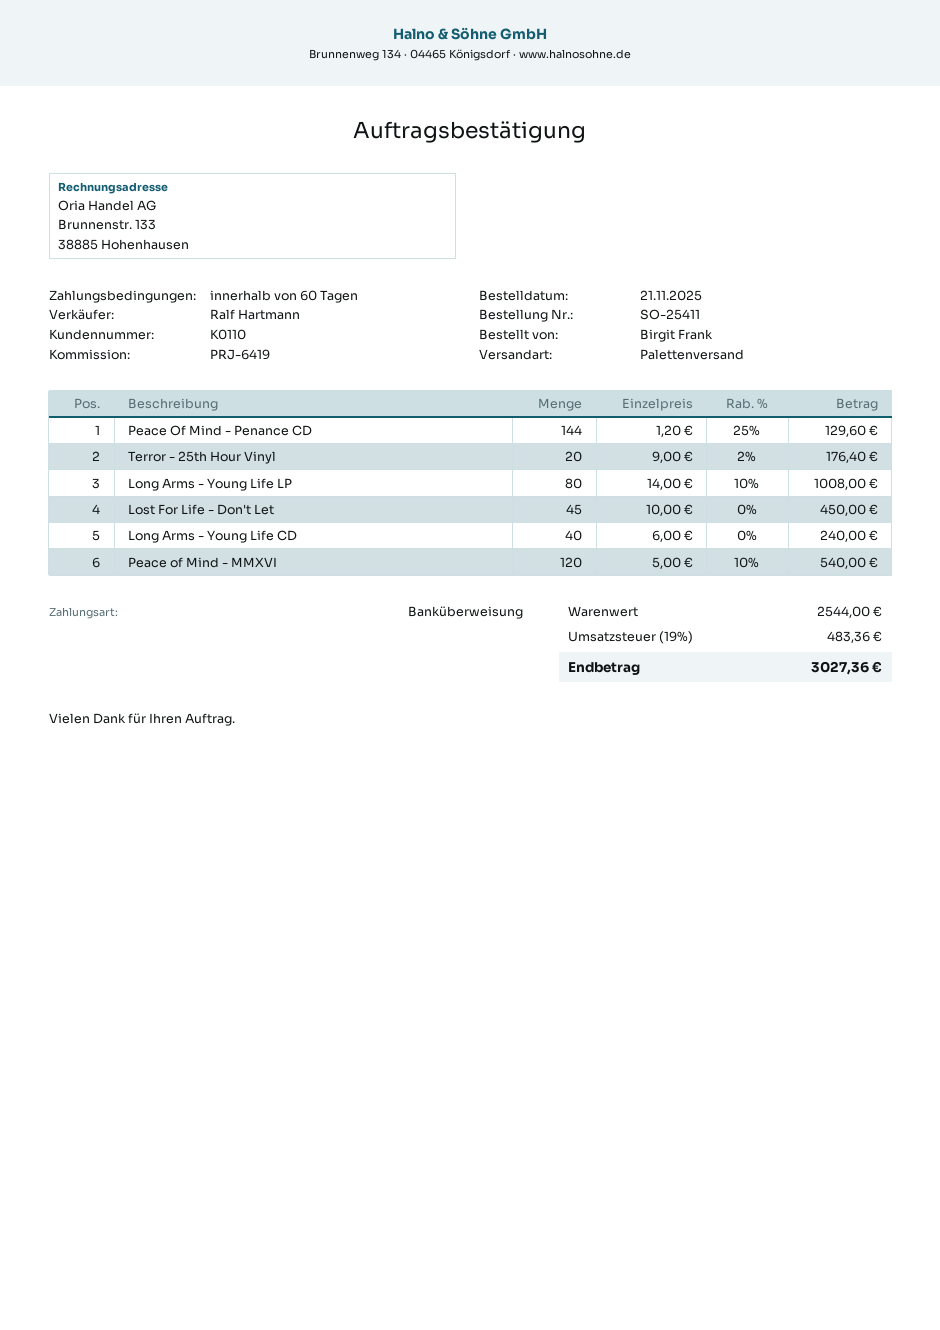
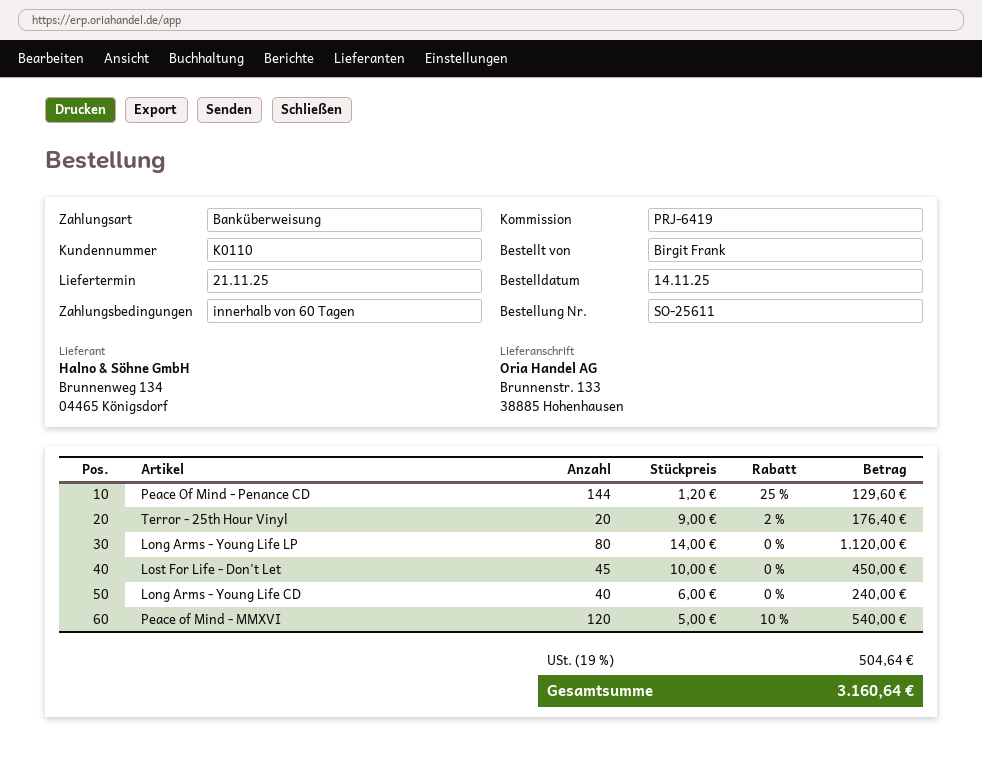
order number: SO-25411 -> SO-25611
order date: 2025-11-21 -> 2025-11-14
Long Arms - Young Life LP: 80 x 14.00 - 10% = 1008.00 -> 80 x 14.00 = 1120.00
tax: 19% = 483.36 -> 19% = 504.64
total: 3027.36 -> 3160.64

